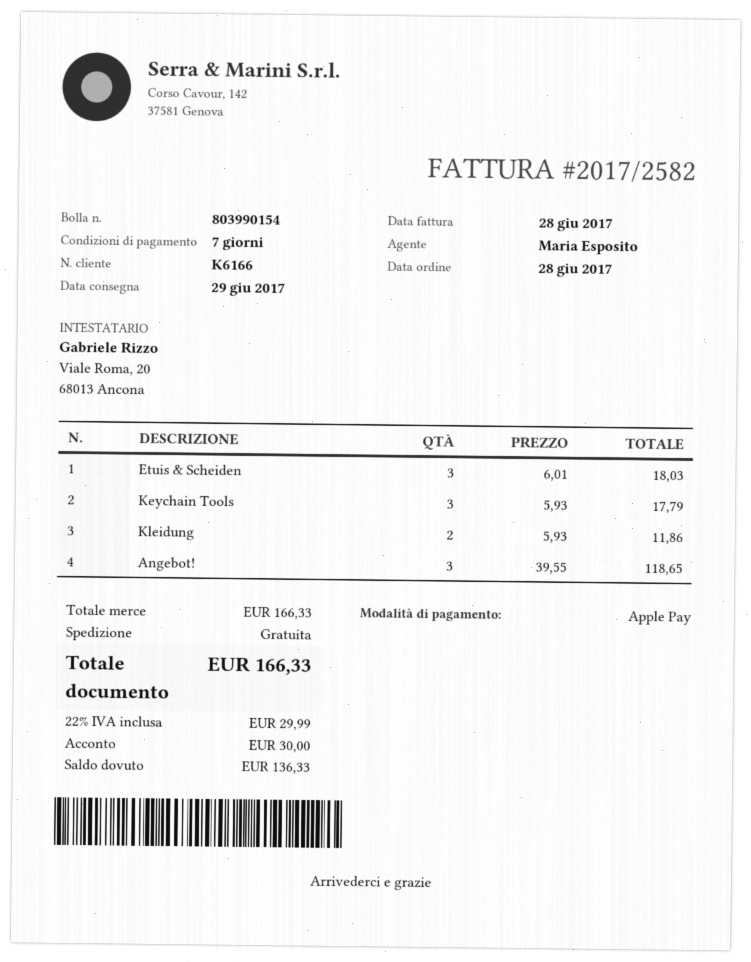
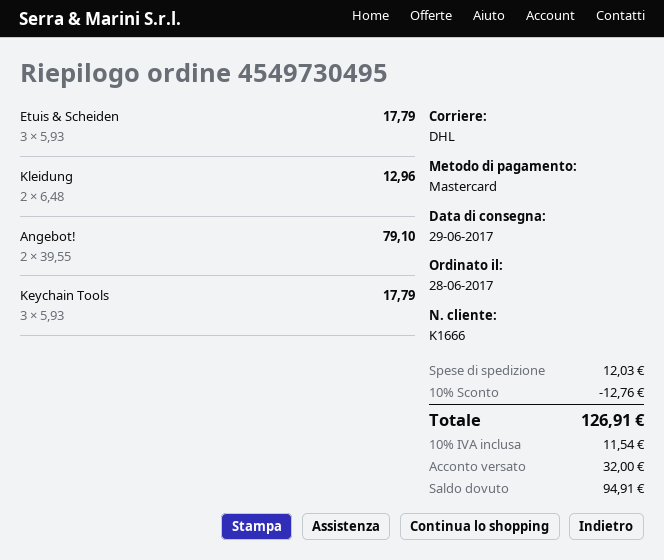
customer number: K6166 -> K1666
payment method: Apple Pay -> Mastercard
Etuis & Scheiden: 3 x 6.01 = 18.03 -> 3 x 5.93 = 17.79
Kleidung: 2 x 5.93 = 11.86 -> 2 x 6.48 = 12.96
Angebot!: 3 x 39.55 = 118.65 -> 2 x 39.55 = 79.10
discount: none -> 10% = 12.76
shipping: 0.00 -> 12.03
tax: 22% = 29.99 -> 10% = 11.54
total: 166.33 -> 126.91
deposit: 30.00 -> 32.00
balance: 136.33 -> 94.91

